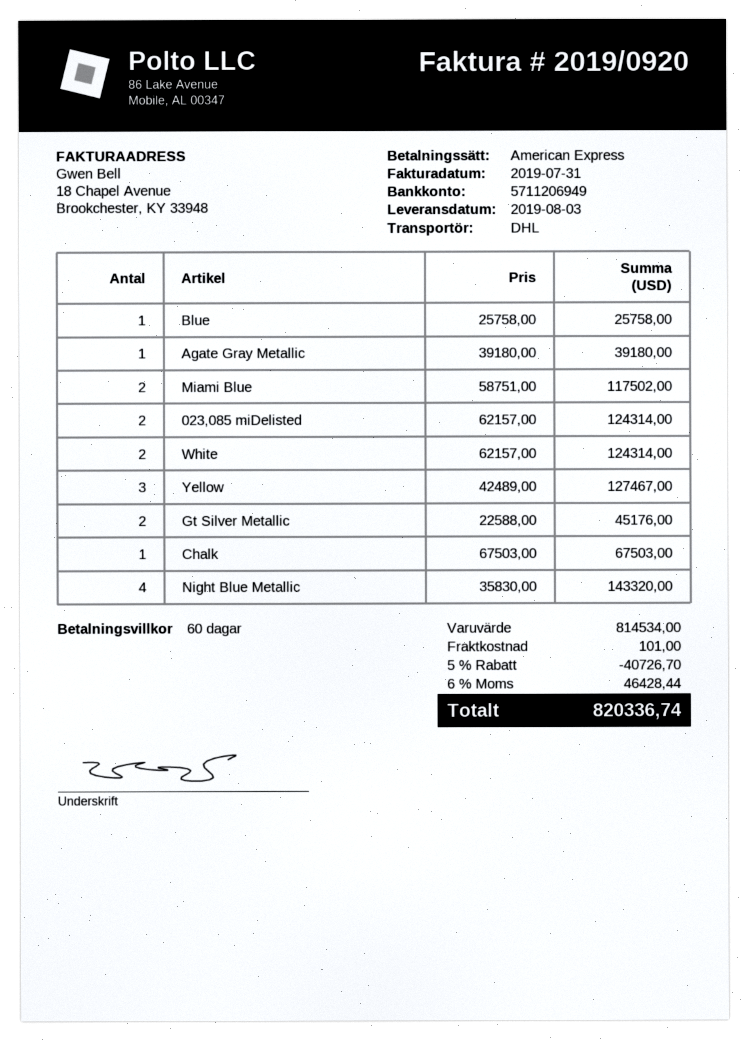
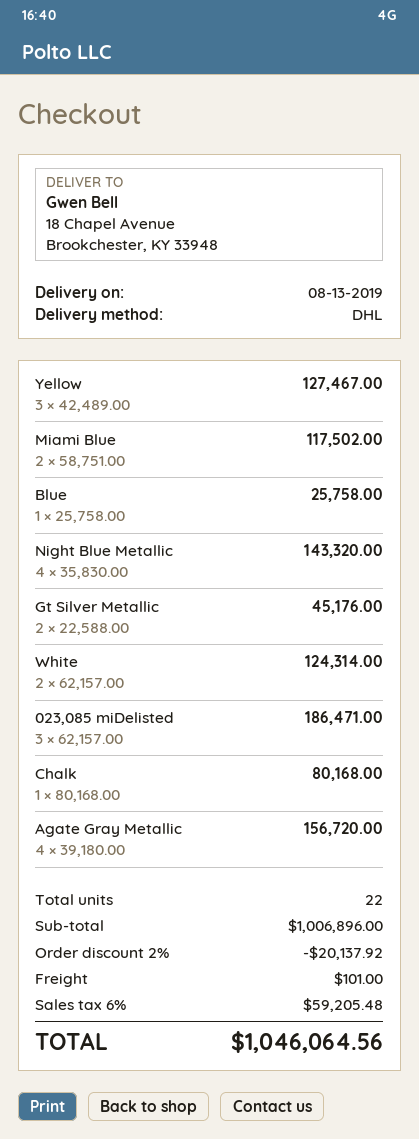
delivery date: 2019-08-03 -> 2019-08-13
Agate Gray Metallic: 1 x 39180.00 = 39180.00 -> 4 x 39180.00 = 156720.00
023,085 miDelisted: 2 x 62157.00 = 124314.00 -> 3 x 62157.00 = 186471.00
Chalk: 1 x 67503.00 = 67503.00 -> 1 x 80168.00 = 80168.00
subtotal: 814534.00 -> 1006896.00
discount: 5% = 40726.70 -> 2% = 20137.92
tax: 6% = 46428.44 -> 6% = 59205.48
total: 820336.74 -> 1046064.56

